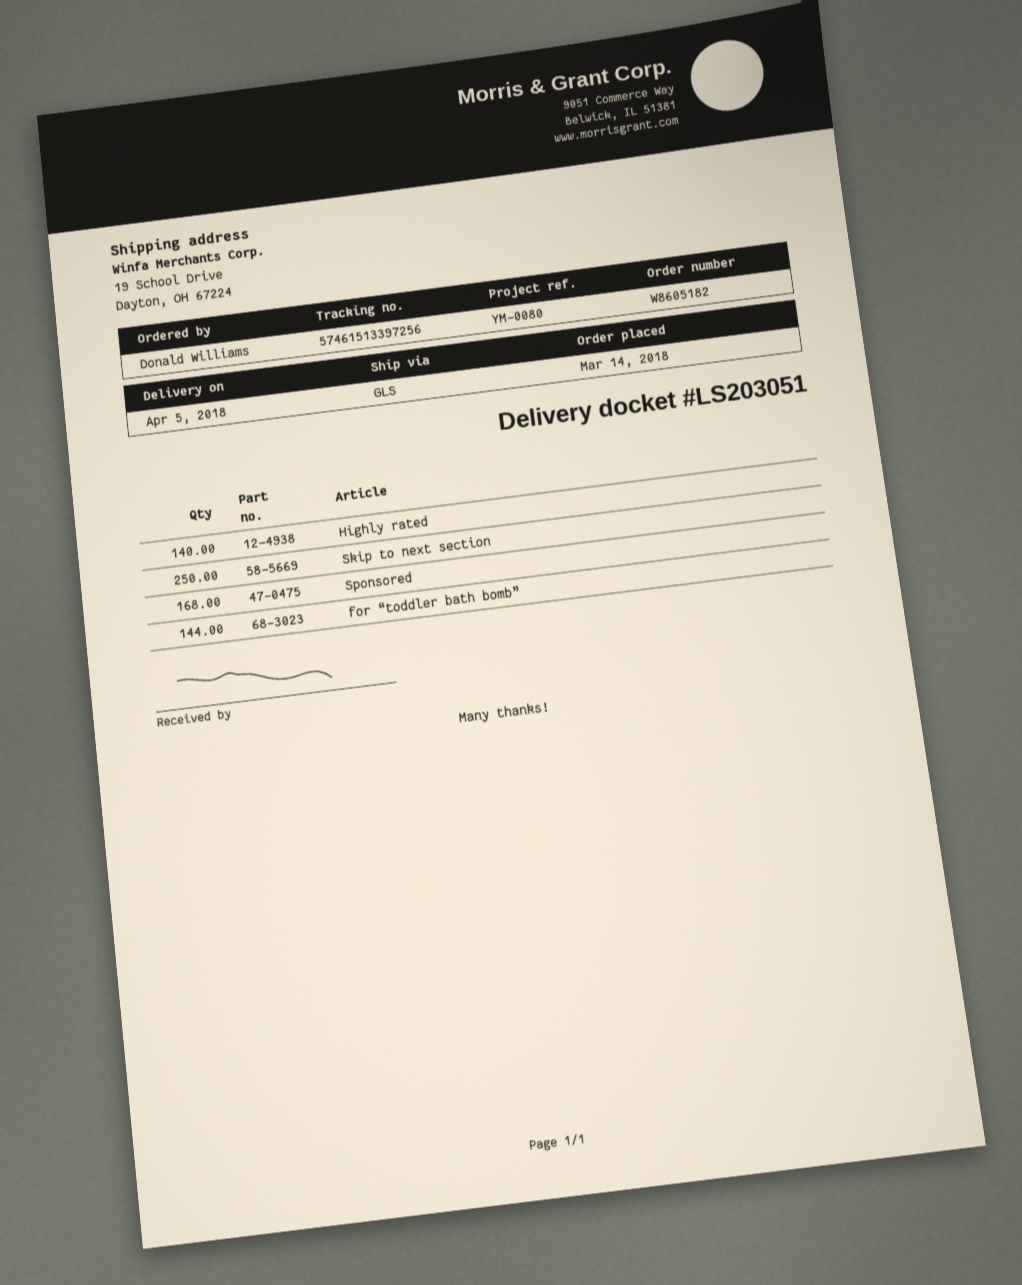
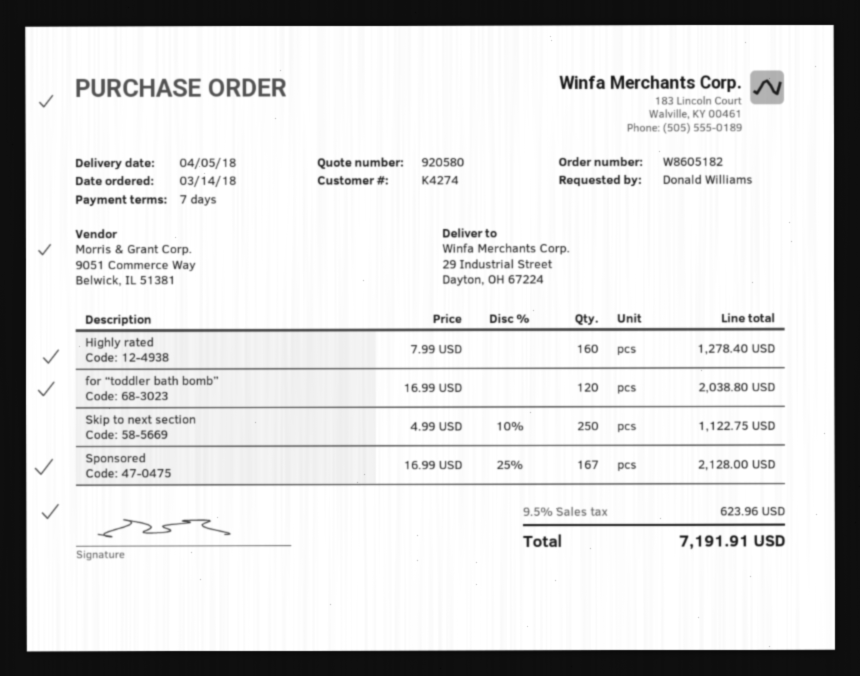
ship to: 19 School Drive, Dayton, OH 67224 -> 29 Industrial Street, Dayton, OH 67224
Highly rated: 140 -> 160
Sponsored: 168 -> 167
for “toddler bath bomb”: 144 -> 120

